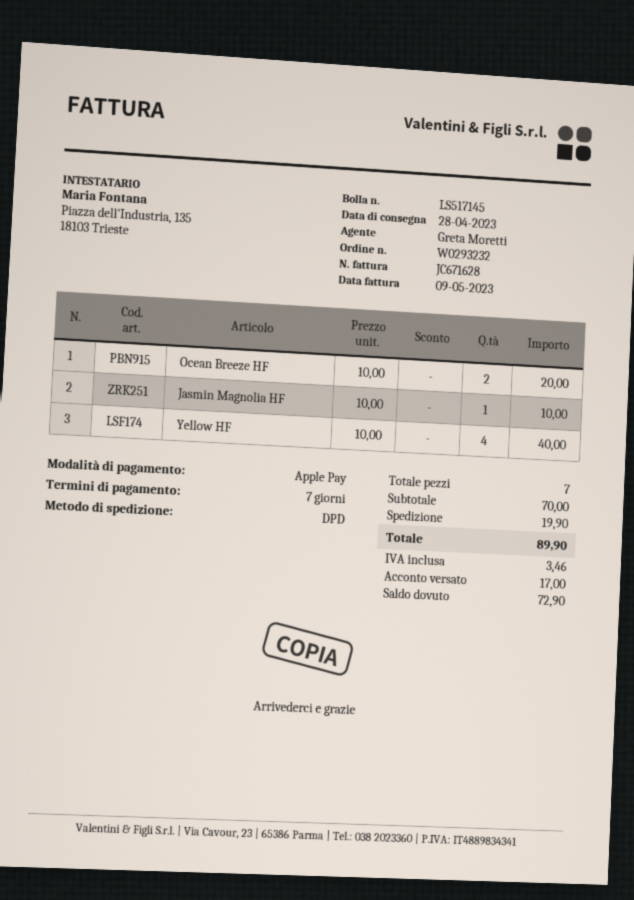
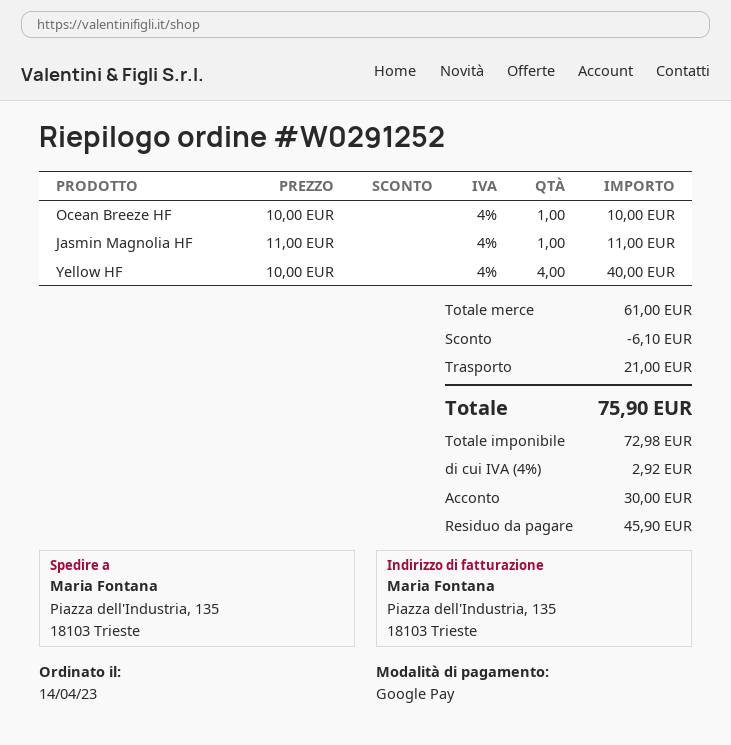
order number: W0293232 -> W0291252
payment method: Apple Pay -> Google Pay
Ocean Breeze HF: 2 x 10.00 = 20.00 -> 1 x 10.00 = 10.00
Jasmin Magnolia HF: 1 x 10.00 = 10.00 -> 1 x 11.00 = 11.00
subtotal: 70.00 -> 61.00
discount: none -> 6.10
shipping: 19.90 -> 21.00
tax: 3.46 -> 2.92
total: 89.90 -> 75.90
deposit: 17.00 -> 30.00
balance: 72.90 -> 45.90

